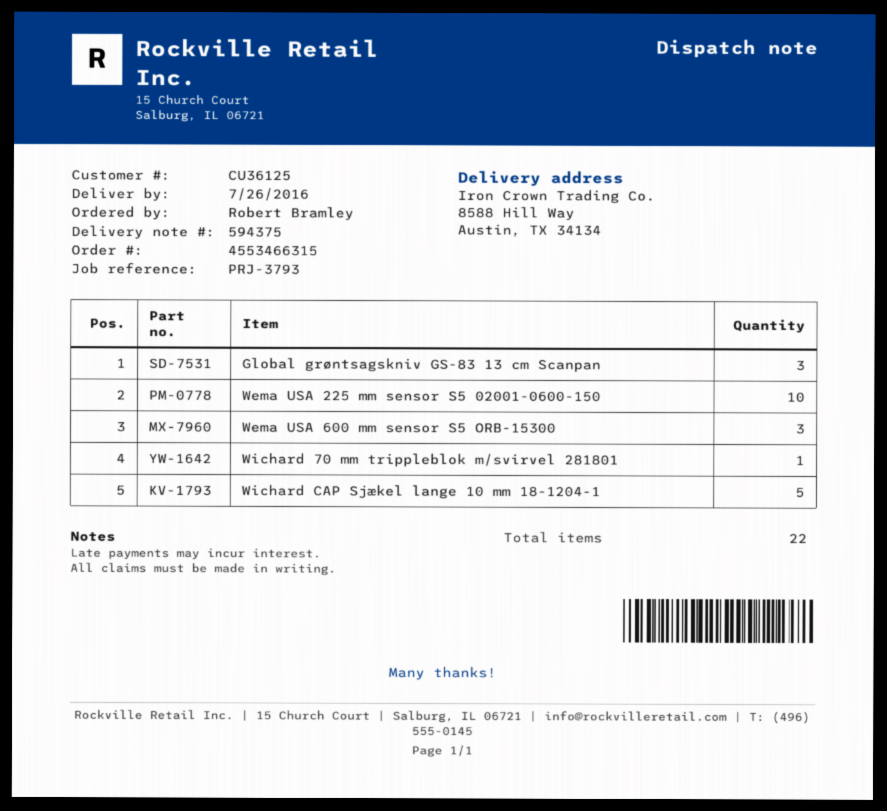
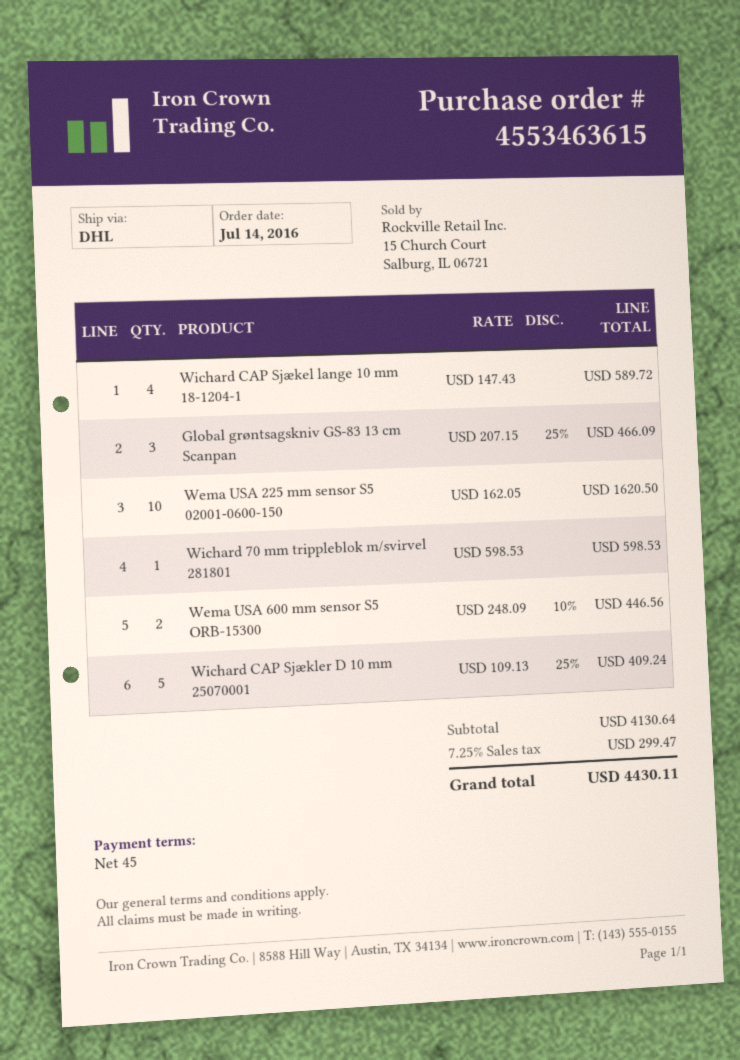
order number: 4553466315 -> 4553463615
Wema USA 600 mm sensor S5 ORB-15300: 3 -> 2
Wichard CAP Sjækel lange 10 mm 18-1204-1: 5 -> 4
Wichard CAP Sjækler D 10 mm 25070001: none -> 5

